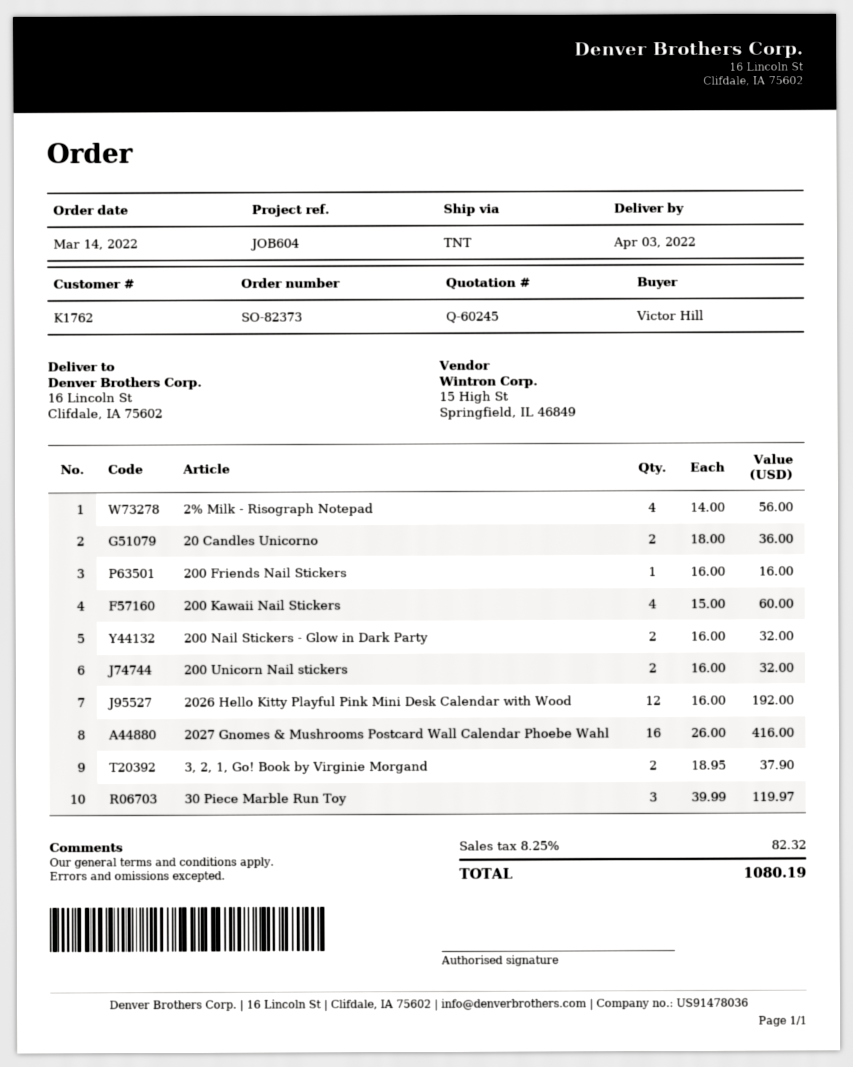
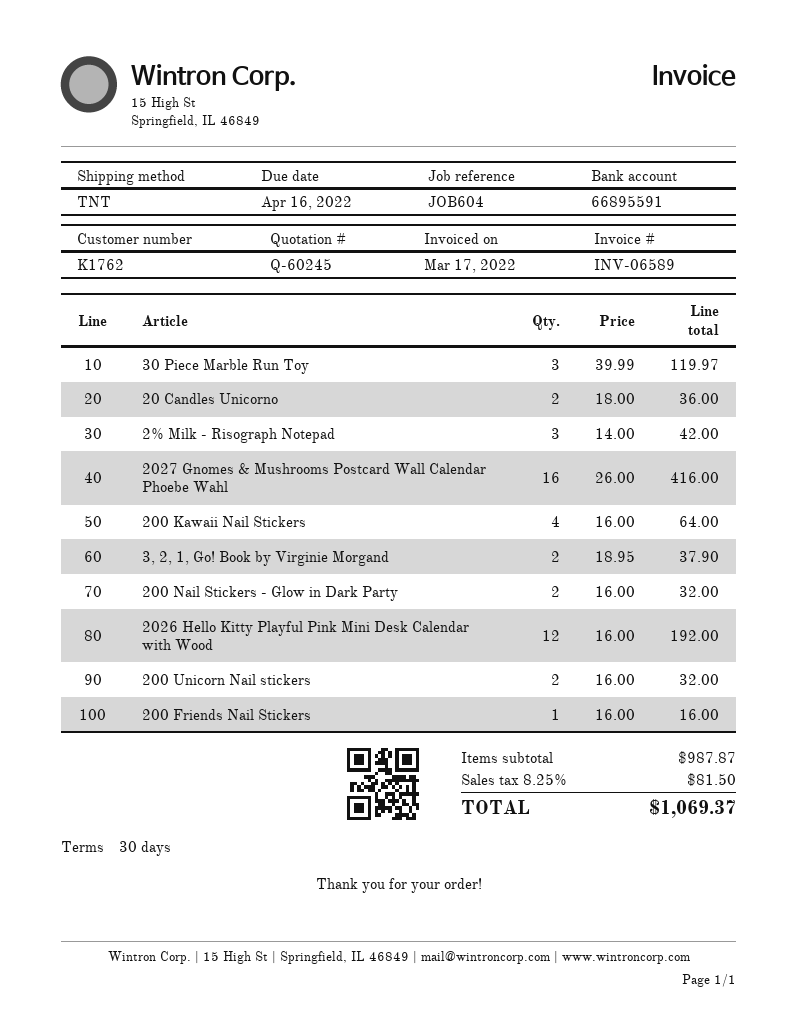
2% Milk - Risograph Notepad: 4 x 14.00 = 56.00 -> 3 x 14.00 = 42.00
200 Kawaii Nail Stickers: 4 x 15.00 = 60.00 -> 4 x 16.00 = 64.00
tax: 8.25% = 82.32 -> 8.25% = 81.50
total: 1080.19 -> 1069.37

